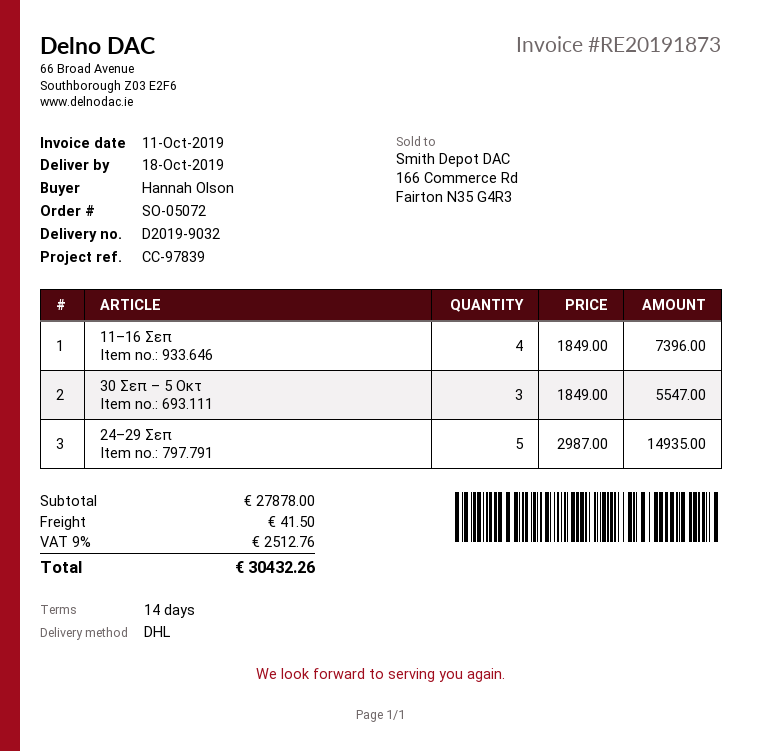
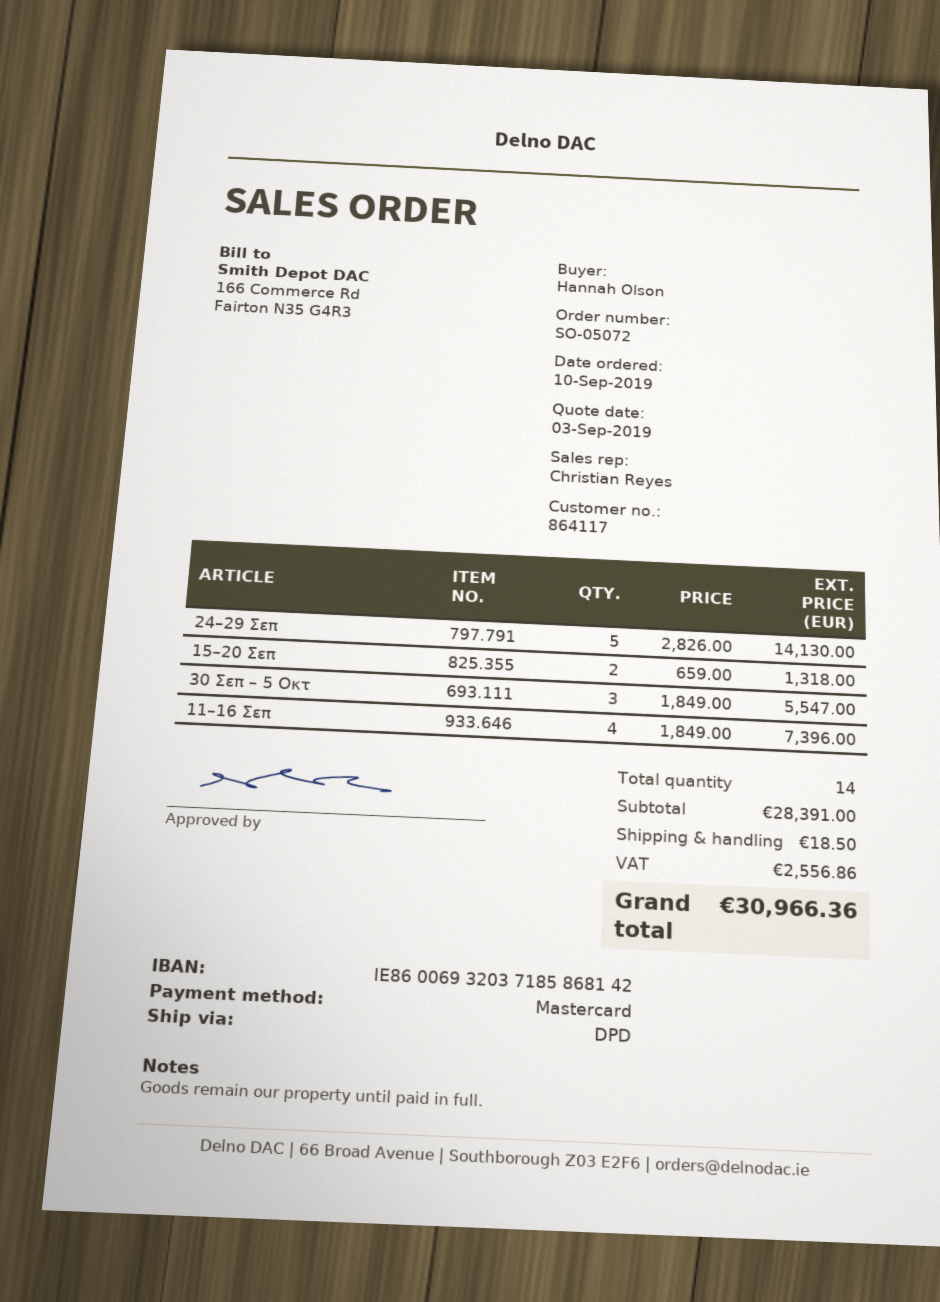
shipping method: DHL -> DPD
24–29 Σεπ: 5 x 2987.00 = 14935.00 -> 5 x 2826.00 = 14130.00
15–20 Σεπ: none -> 2 x 659.00 = 1318.00
subtotal: 27878.00 -> 28391.00
shipping: 41.50 -> 18.50
tax: 2512.76 -> 2556.86
total: 30432.26 -> 30966.36

